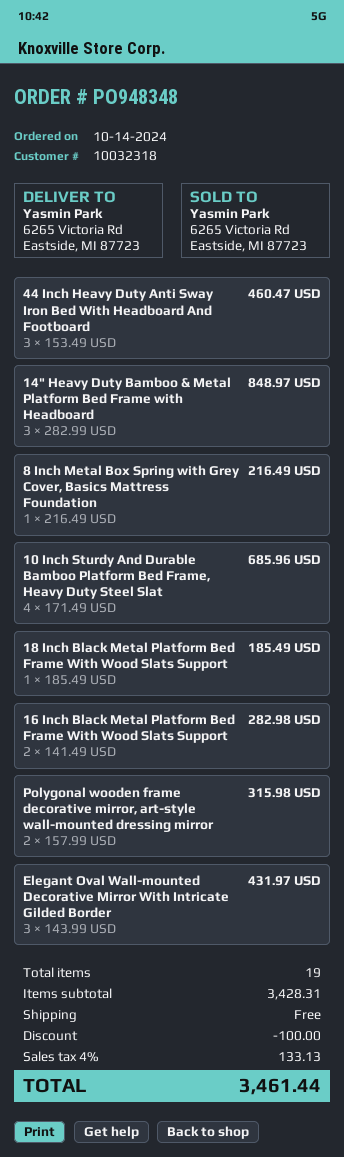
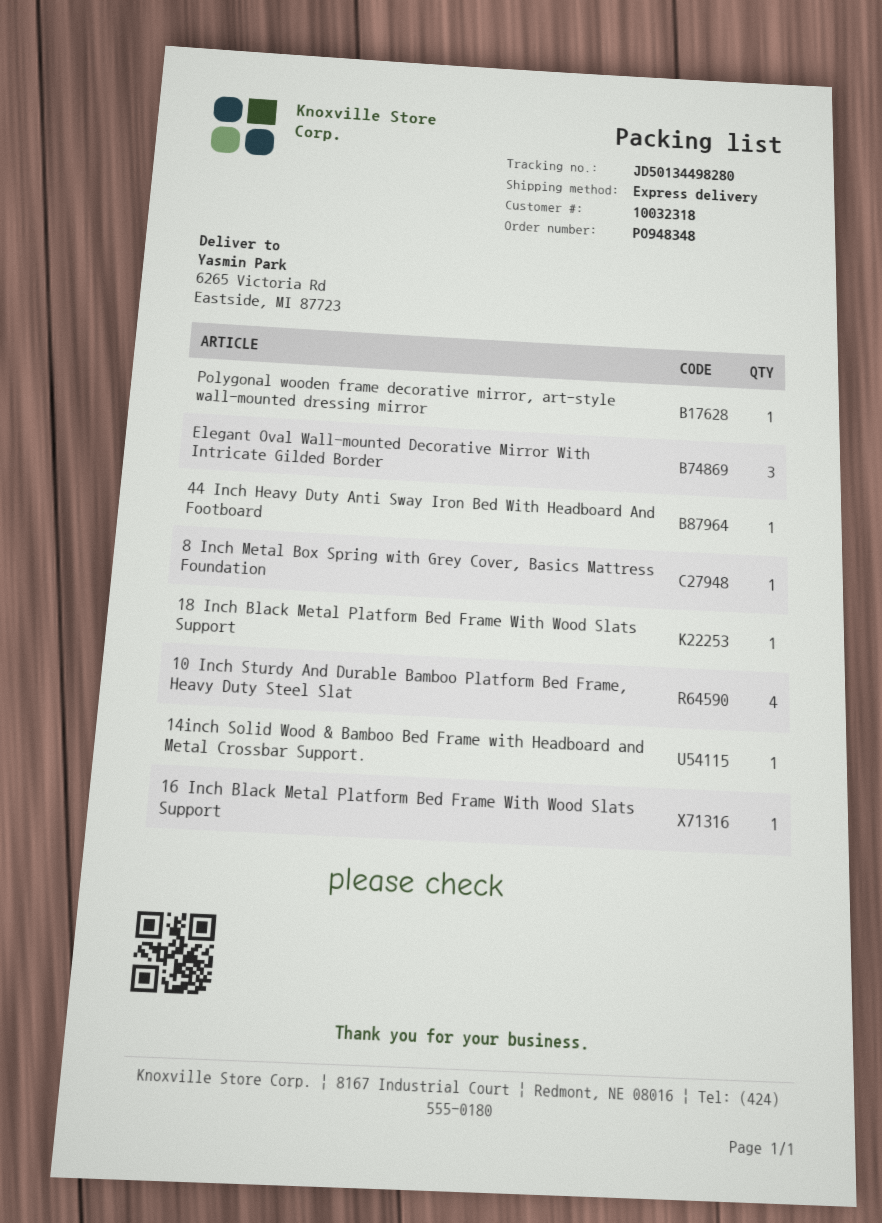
44 Inch Heavy Duty Anti Sway Iron Bed With Headboard And Footboard: 3 -> 1
14" Heavy Duty Bamboo & Metal Platform Bed Frame with Headboard: 3 -> none
16 Inch Black Metal Platform Bed Frame With Wood Slats Support: 2 -> 1
Polygonal wooden frame decorative mirror, art-style wall-mounted dressing mirror: 2 -> 1
14inch Solid Wood & Bamboo Bed Frame with Headboard and Metal Crossbar Support.: none -> 1

